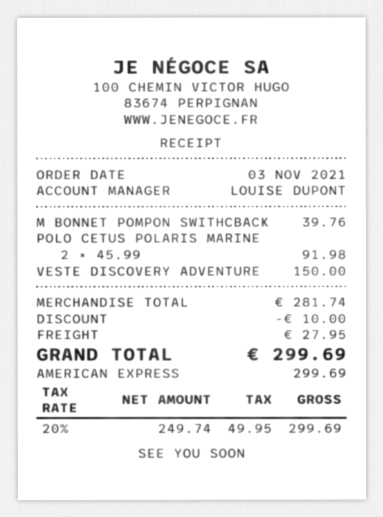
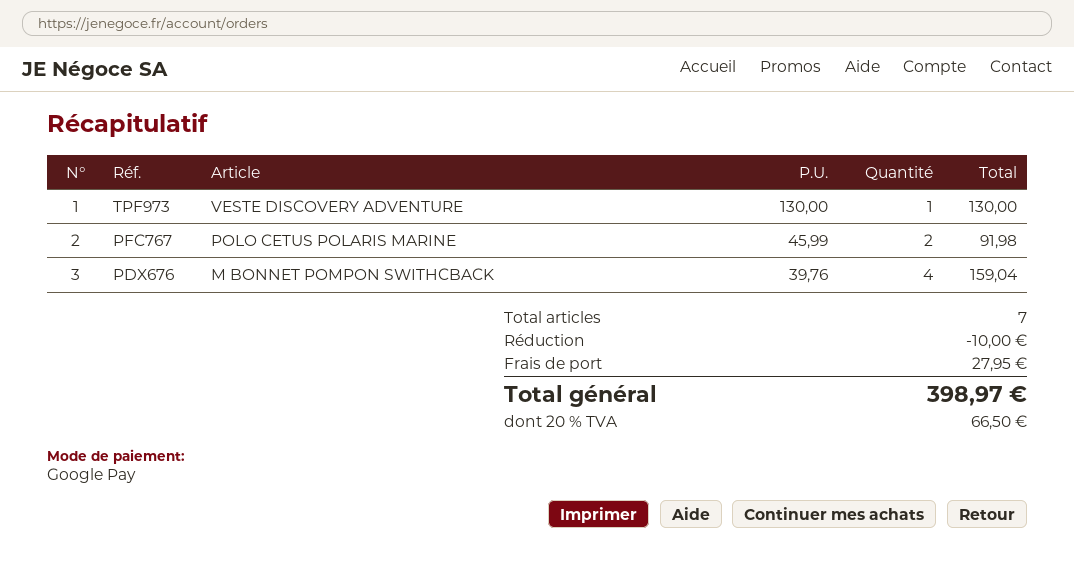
payment method: American Express -> Google Pay
M BONNET POMPON SWITHCBACK: 1 x 39.76 = 39.76 -> 4 x 39.76 = 159.04
VESTE DISCOVERY ADVENTURE: 1 x 150.00 = 150.00 -> 1 x 130.00 = 130.00
tax: 20% = 49.95 -> 20% = 66.50
total: 299.69 -> 398.97

